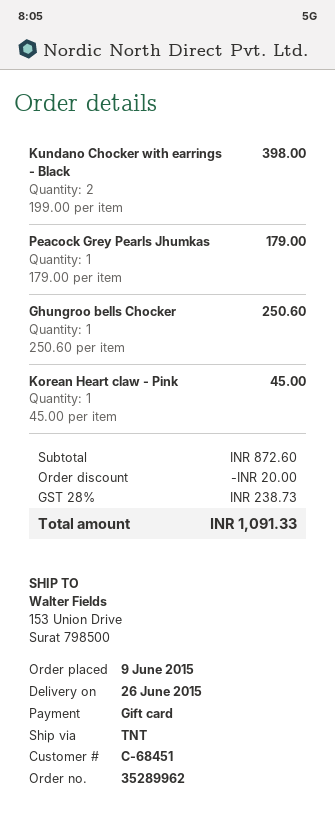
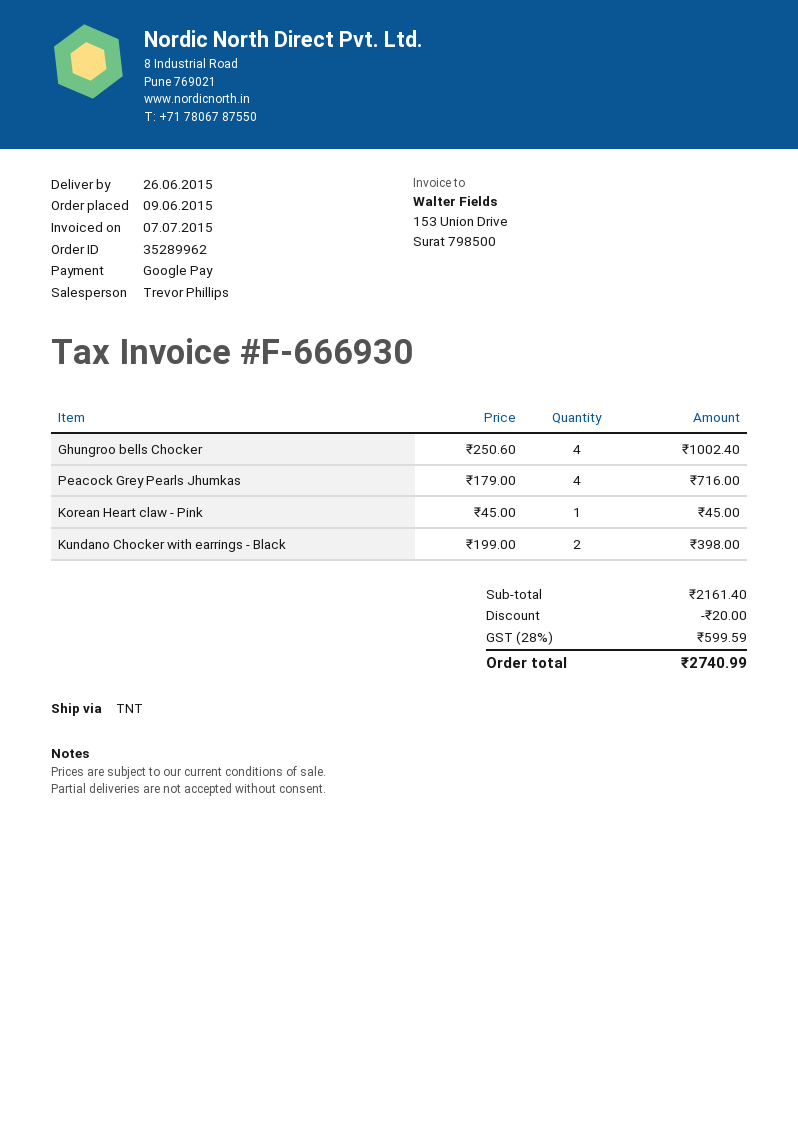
payment method: gift card -> Google Pay
Peacock Grey Pearls Jhumkas: 1 x 179.00 = 179.00 -> 4 x 179.00 = 716.00
Ghungroo bells Chocker: 1 x 250.60 = 250.60 -> 4 x 250.60 = 1002.40
subtotal: 872.60 -> 2161.40
tax: 28% = 238.73 -> 28% = 599.59
total: 1091.33 -> 2740.99

